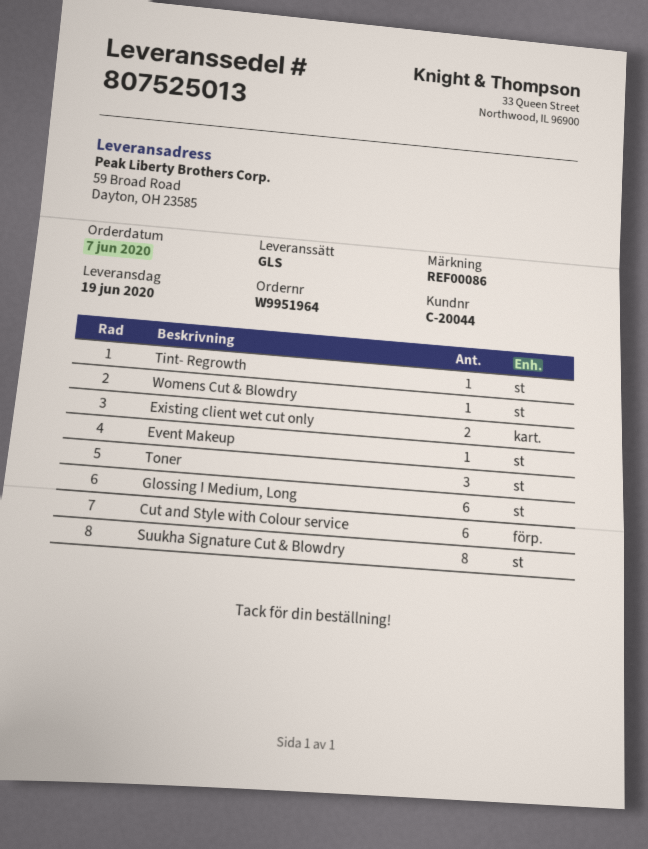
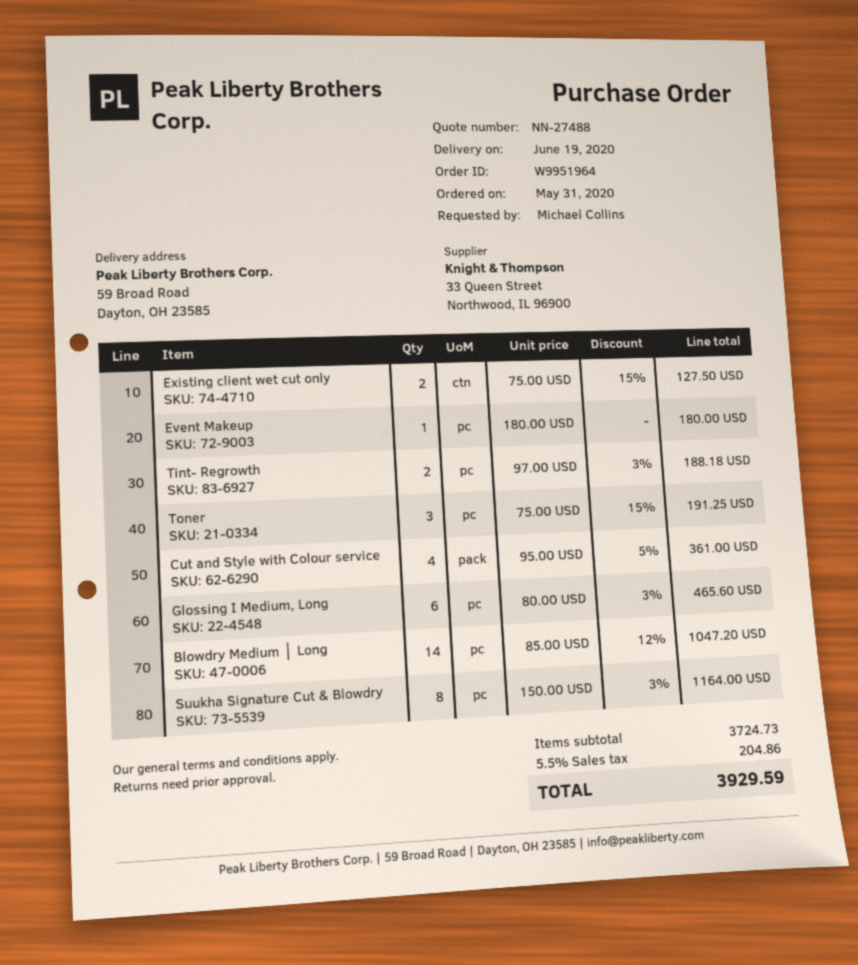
order date: 2020-06-07 -> 2020-05-31
Tint- Regrowth: 1 -> 2
Womens Cut & Blowdry: 1 -> none
Cut and Style with Colour service: 6 -> 4
Blowdry Medium │ Long: none -> 14

